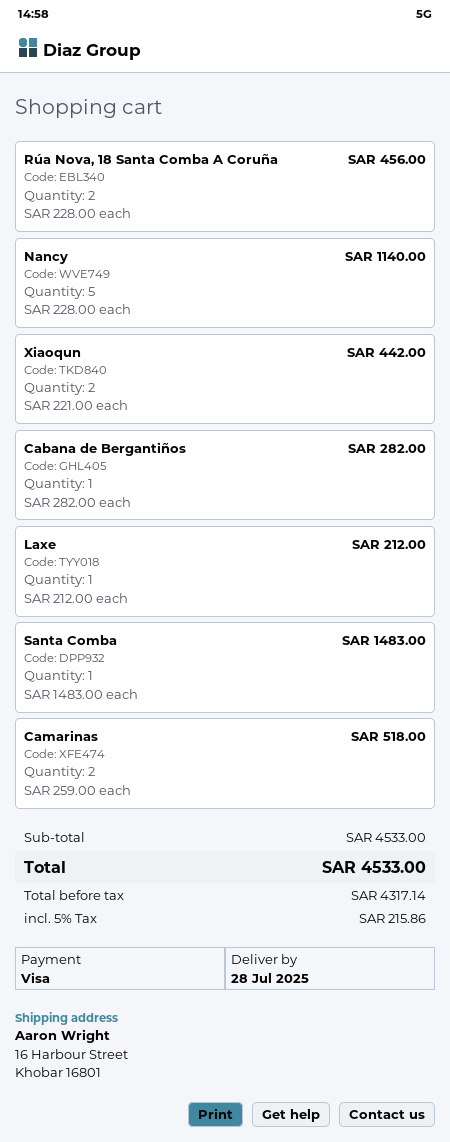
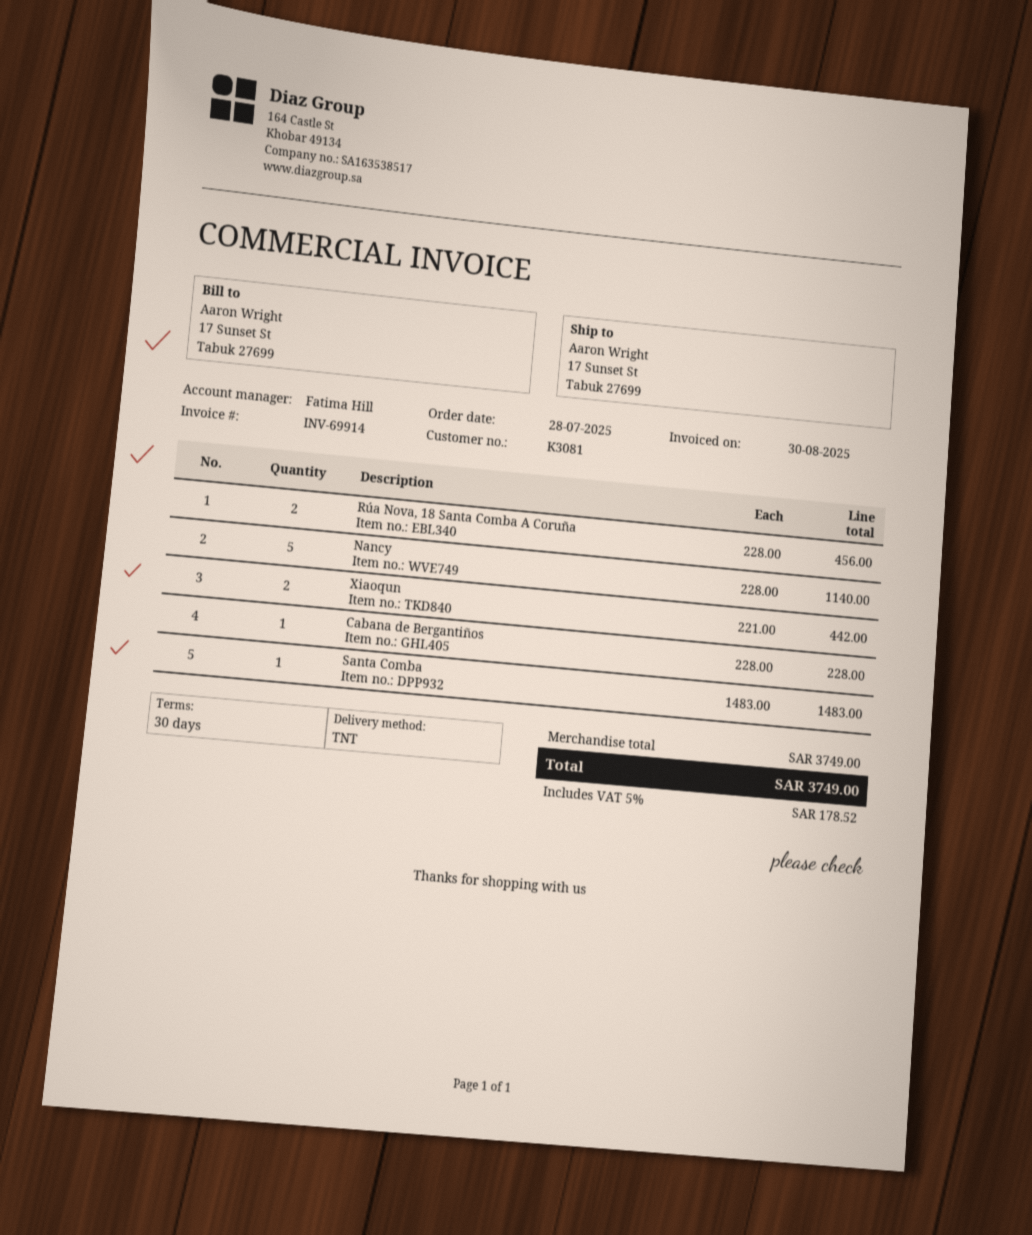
ship to: 16 Harbour Street, Khobar 16801 -> 17 Sunset St, Tabuk 27699
Cabana de Bergantiños: 1 x 282.00 = 282.00 -> 1 x 228.00 = 228.00
Laxe: 1 x 212.00 = 212.00 -> none
Camarinas: 2 x 259.00 = 518.00 -> none
subtotal: 4533.00 -> 3749.00
tax: 5% = 215.86 -> 5% = 178.52
total: 4533.00 -> 3749.00

